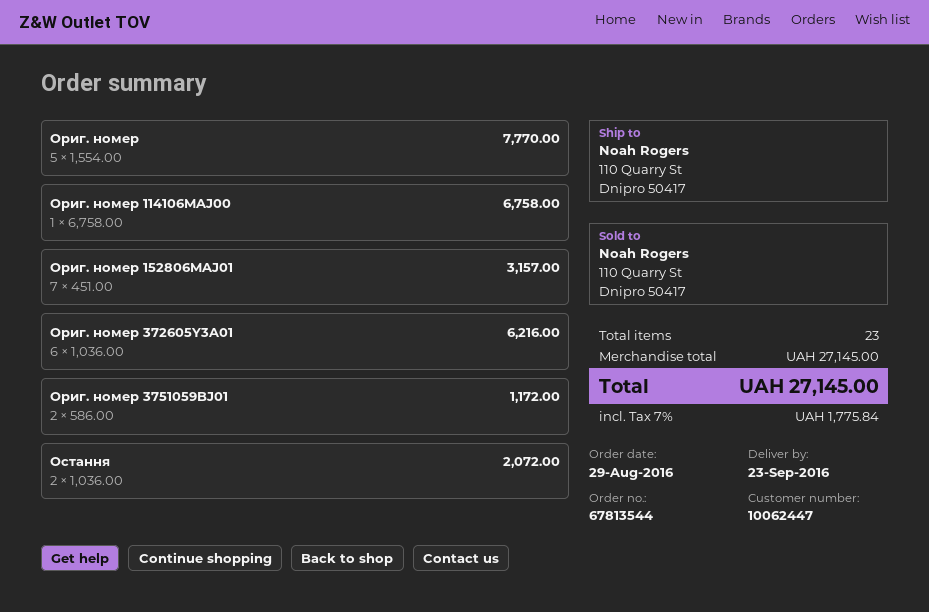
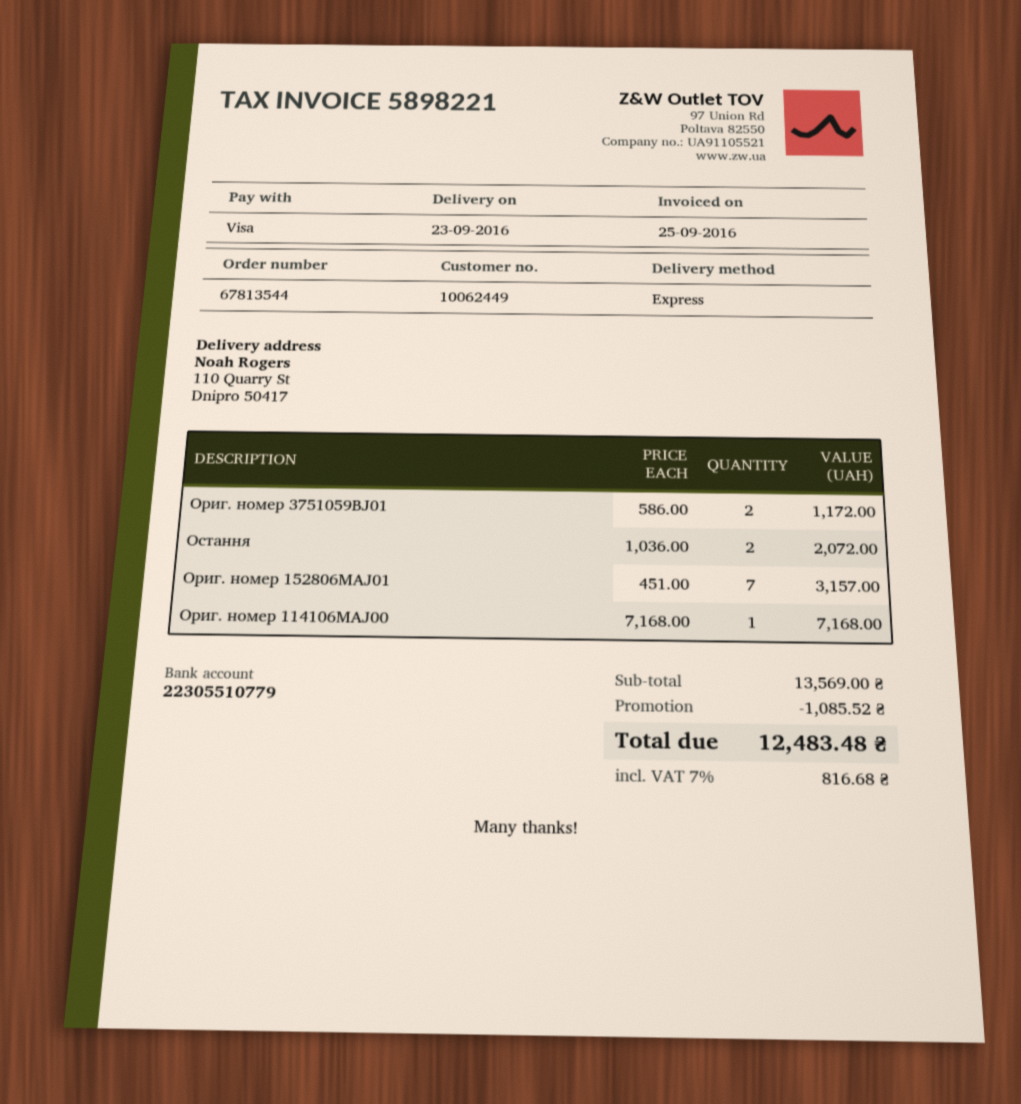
customer number: 10062447 -> 10062449
Ориг. номер: 5 x 1554.00 = 7770.00 -> none
Ориг. номер 114106MAJ00: 1 x 6758.00 = 6758.00 -> 1 x 7168.00 = 7168.00
Ориг. номер 372605Y3A01: 6 x 1036.00 = 6216.00 -> none
subtotal: 27145.00 -> 13569.00
discount: none -> 1085.52
tax: 7% = 1775.84 -> 7% = 816.68
total: 27145.00 -> 12483.48

